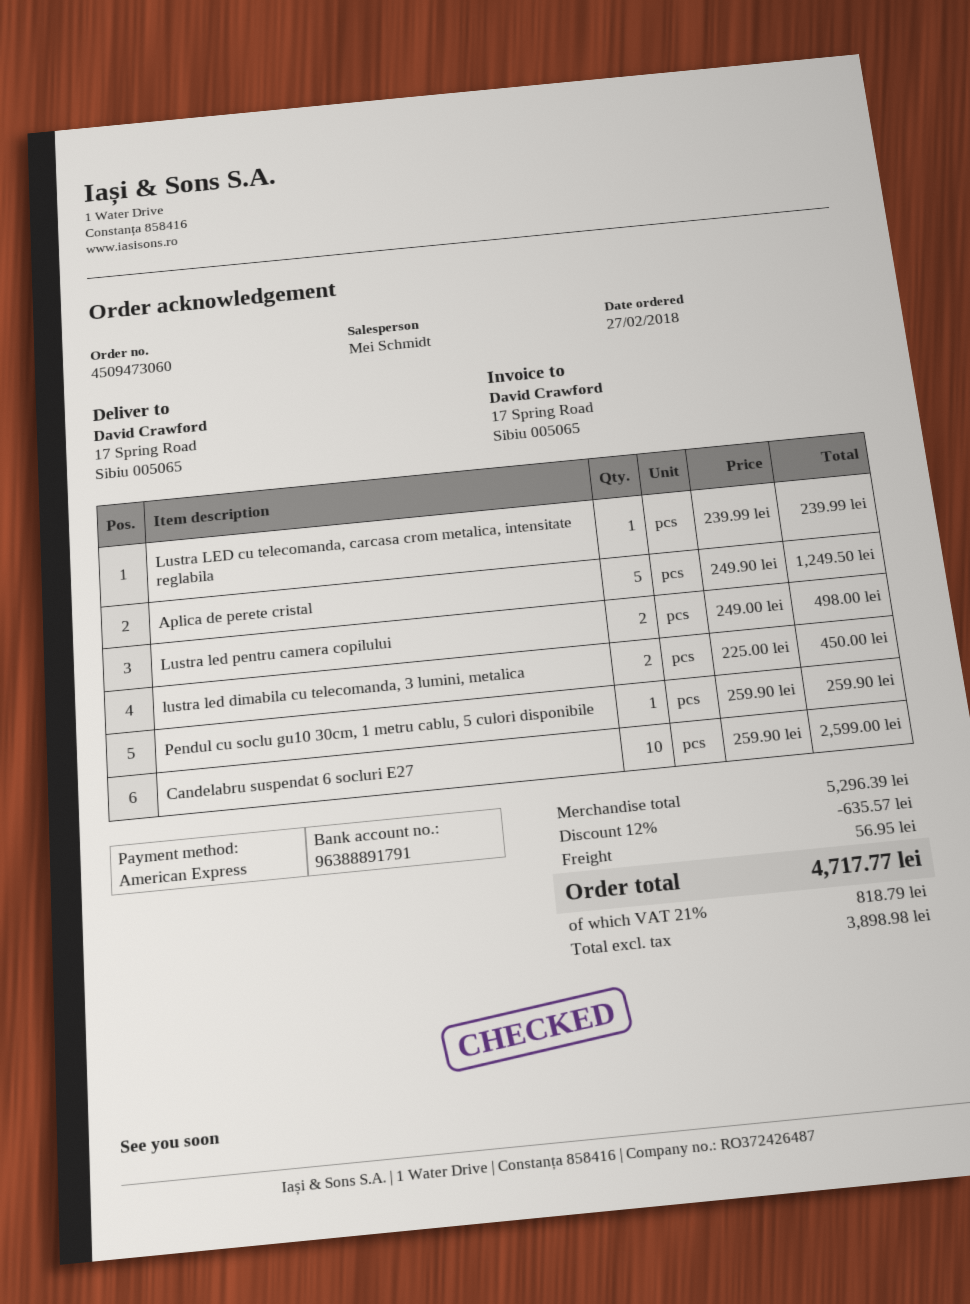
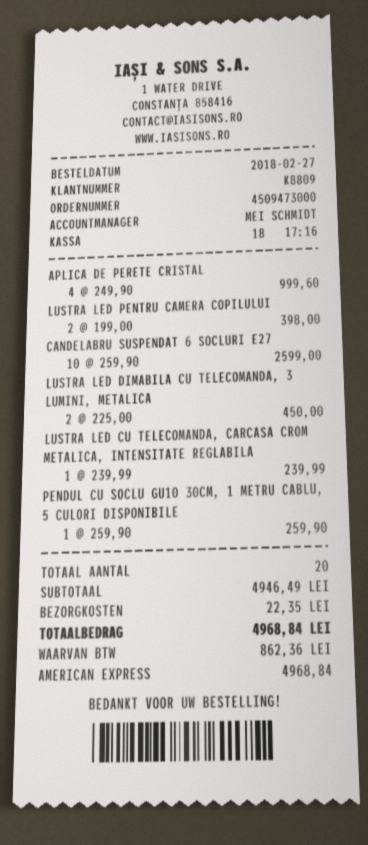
order number: 4509473060 -> 4509473000
Aplica de perete cristal: 5 x 249.90 = 1249.50 -> 4 x 249.90 = 999.60
Lustra led pentru camera copilului: 2 x 249.00 = 498.00 -> 2 x 199.00 = 398.00
subtotal: 5296.39 -> 4946.49
discount: 12% = 635.57 -> none
shipping: 56.95 -> 22.35
tax: 818.79 -> 862.36
total: 4717.77 -> 4968.84

